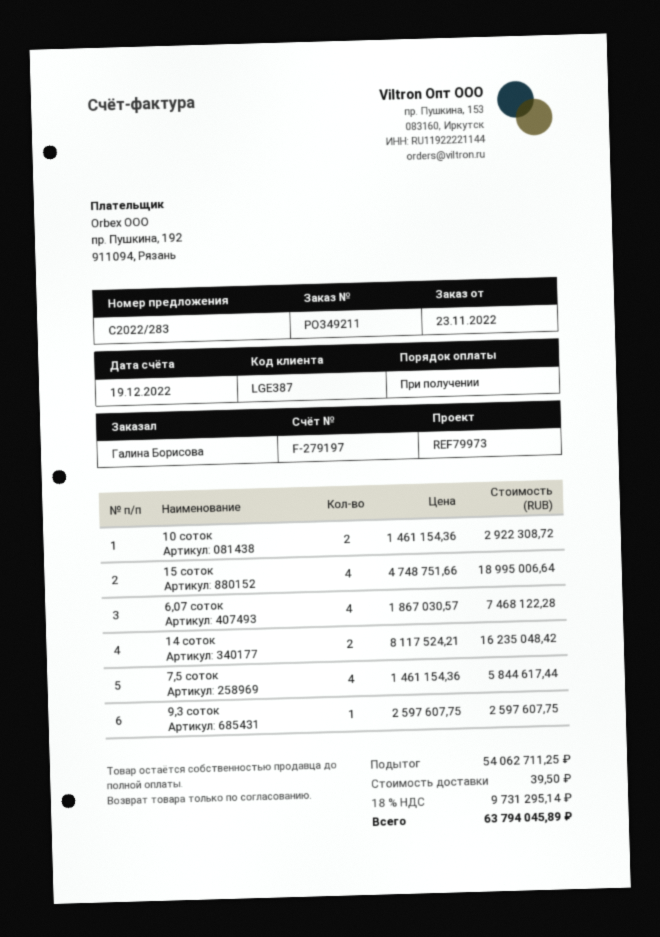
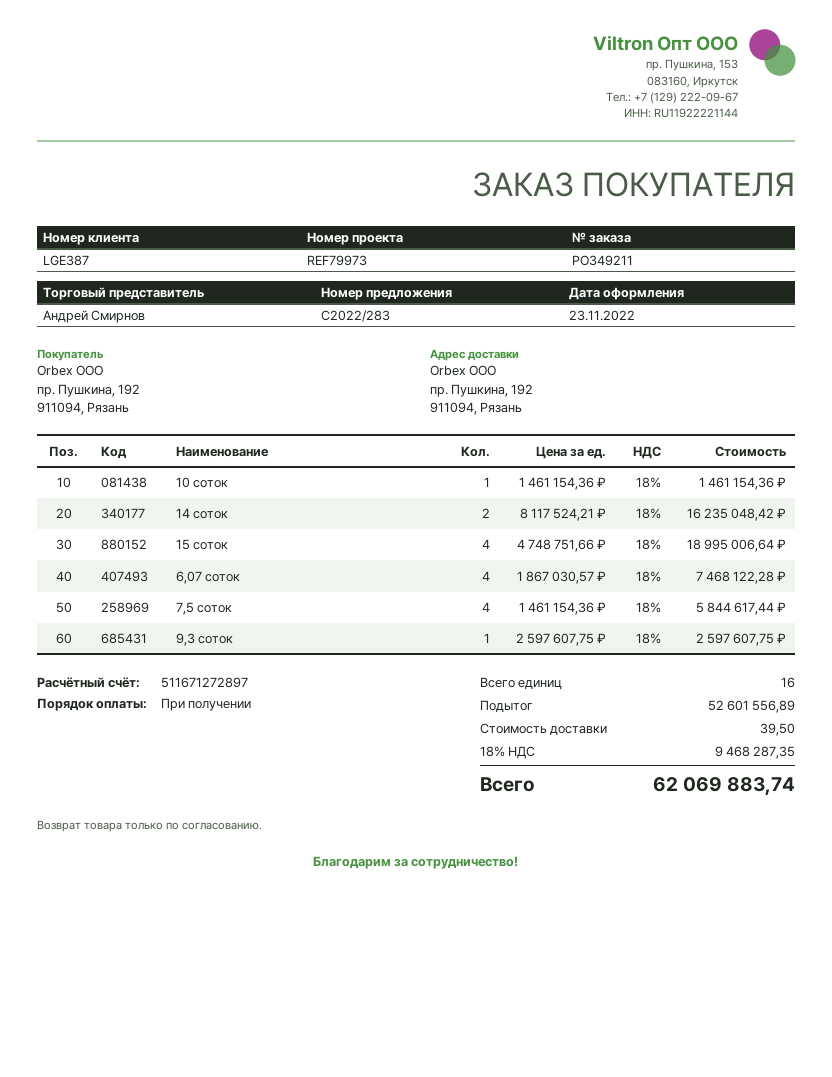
10 соток: 2 x 1461154.36 = 2922308.72 -> 1 x 1461154.36 = 1461154.36
subtotal: 54062711.25 -> 52601556.89
tax: 18% = 9731295.14 -> 18% = 9468287.35
total: 63794045.89 -> 62069883.74

